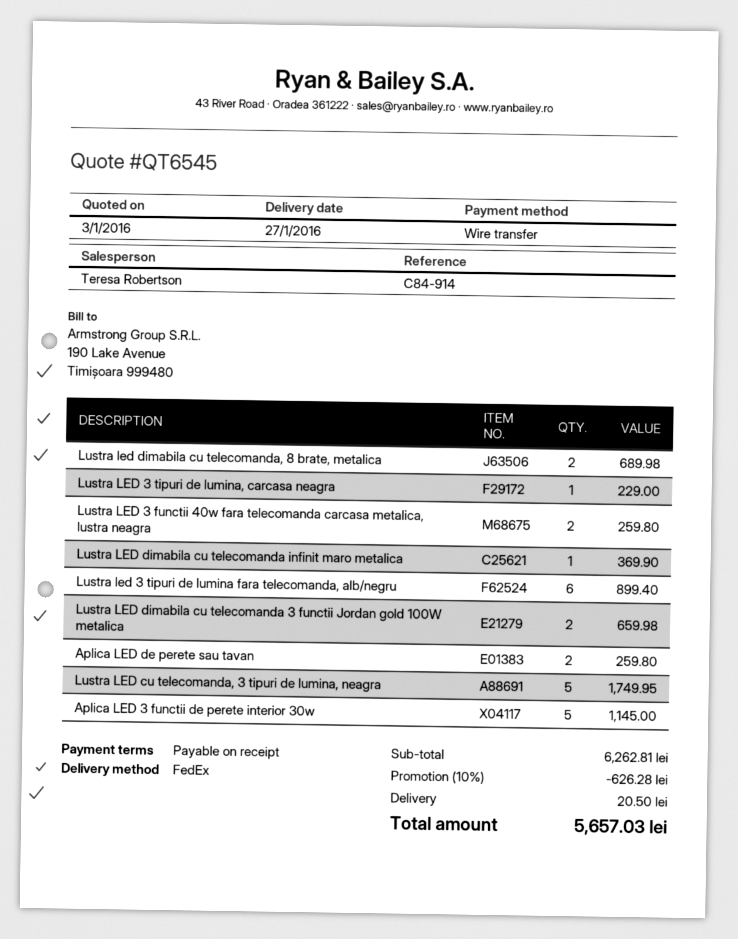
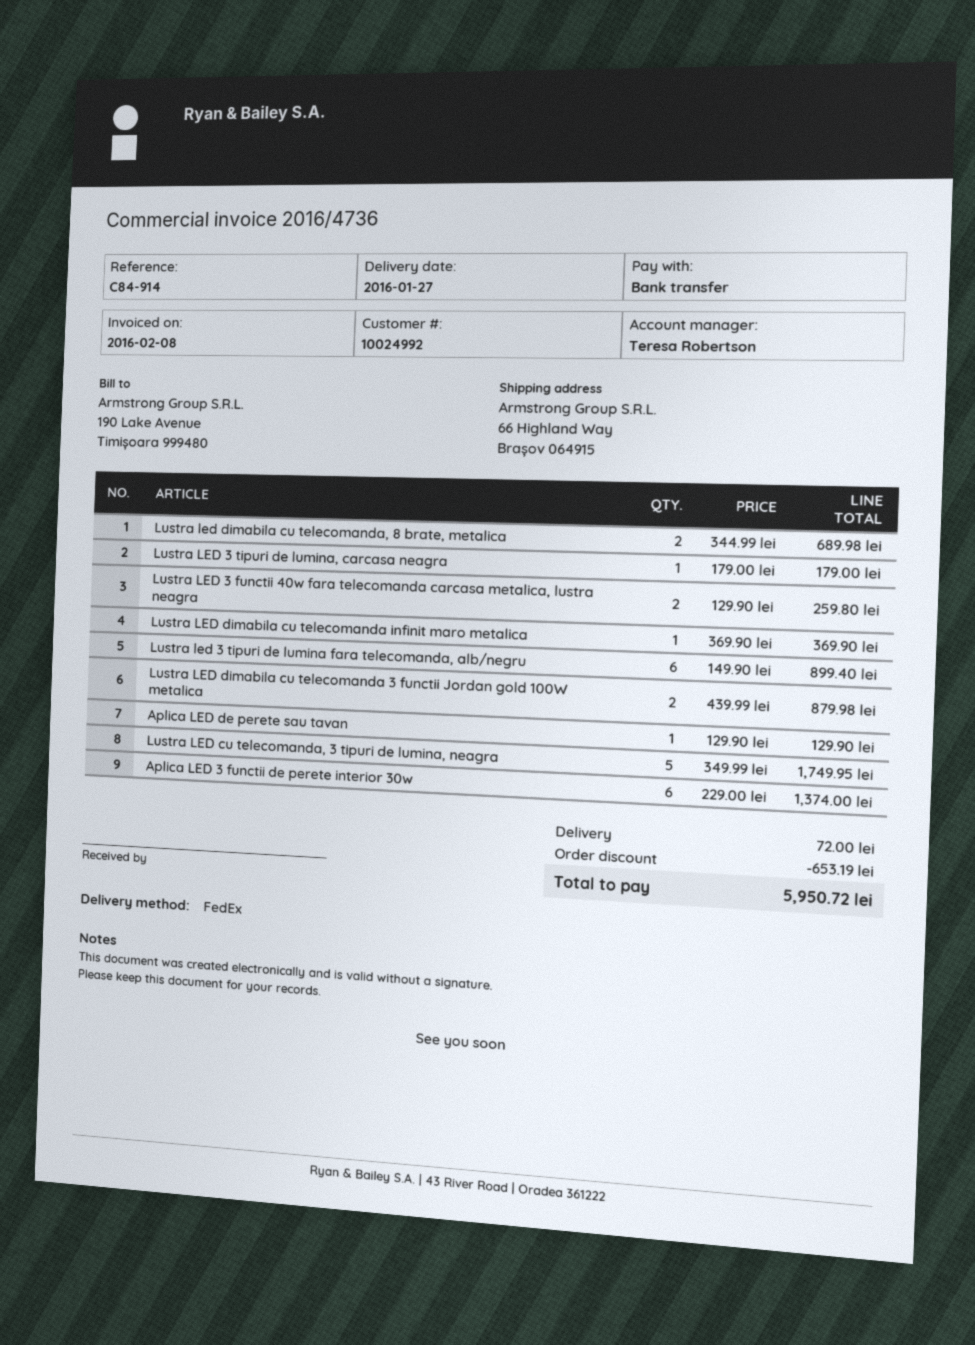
Lustra LED 3 tipuri de lumina, carcasa neagra: 1 for 229.00 -> 1 for 179.00
Lustra LED dimabila cu telecomanda 3 functii Jordan gold 100W metalica: 2 for 659.98 -> 2 for 879.98
Aplica LED de perete sau tavan: 2 for 259.80 -> 1 for 129.90
Aplica LED 3 functii de perete interior 30w: 5 for 1145.00 -> 6 for 1374.00
discount: 626.28 -> 653.19
shipping: 20.50 -> 72.00
total: 5657.03 -> 5950.72

